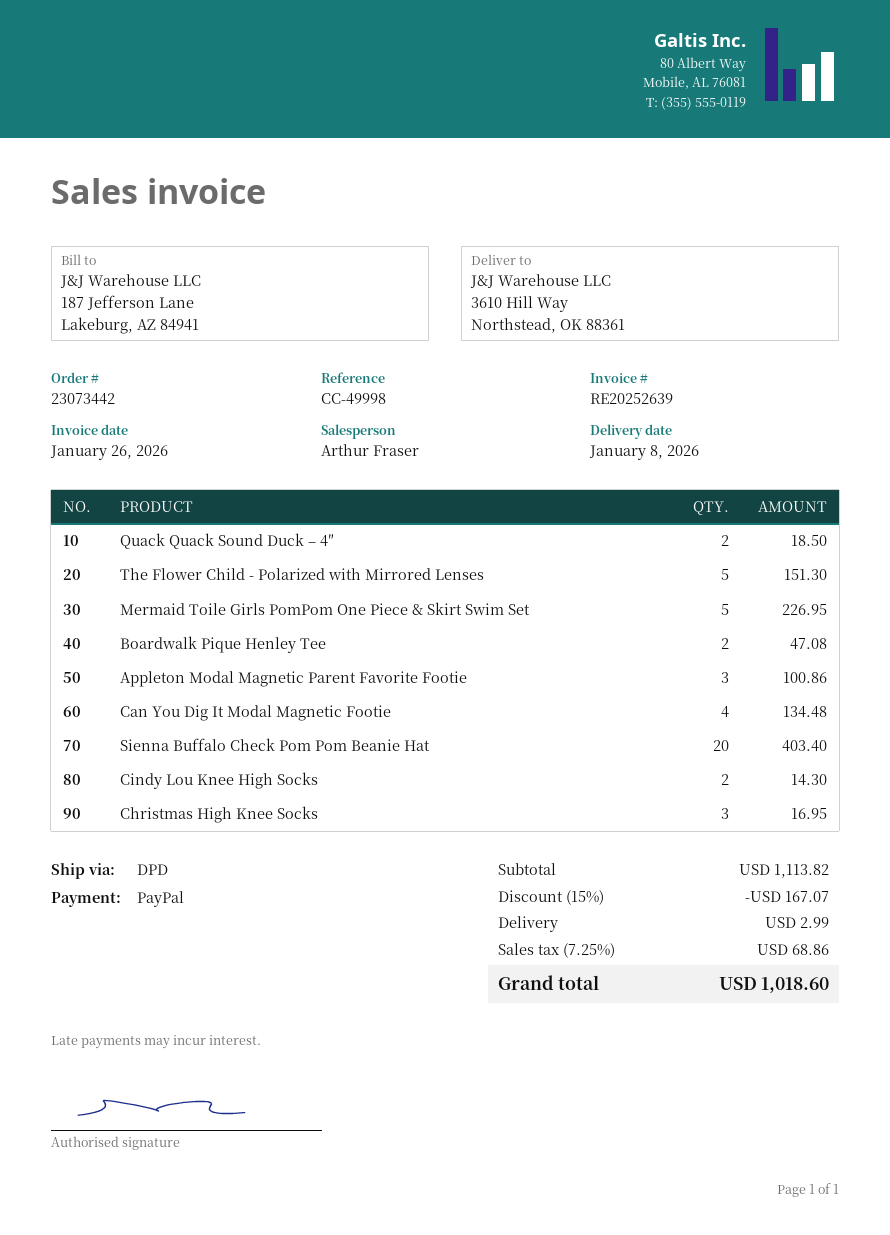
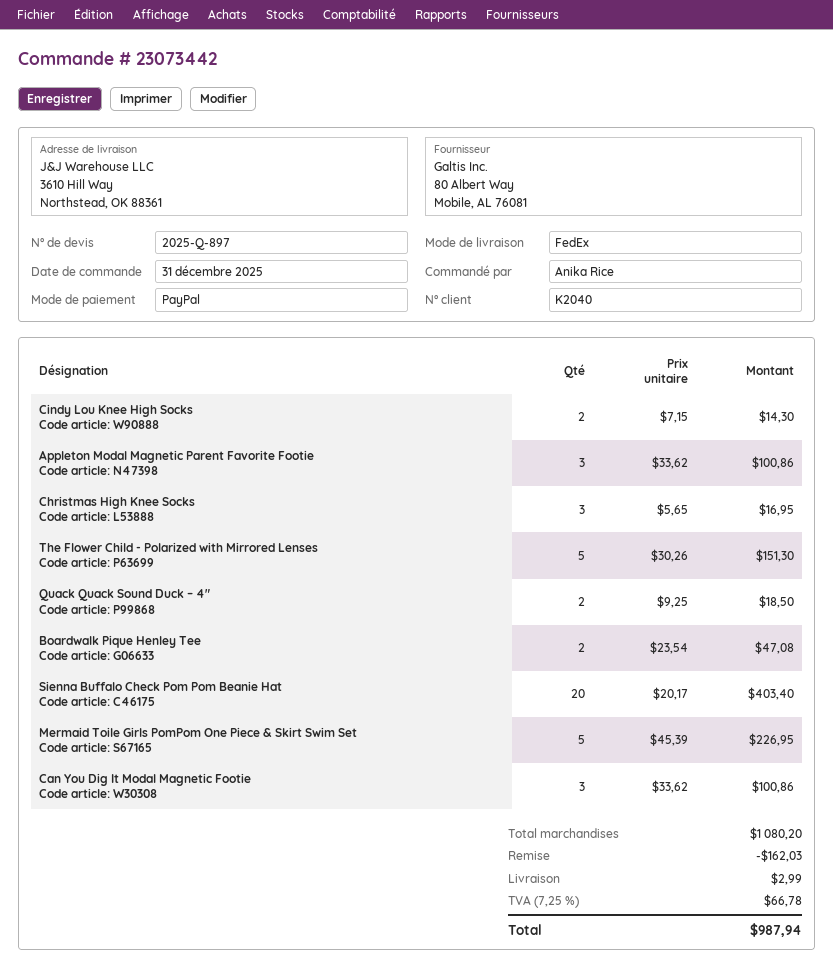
shipping method: DPD -> FedEx
Can You Dig It Modal Magnetic Footie: 4 for 134.48 -> 3 for 100.86
subtotal: 1113.82 -> 1080.20
discount: 167.07 -> 162.03
tax: 7.25% = 68.86 -> 7.25% = 66.78
total: 1018.60 -> 987.94

